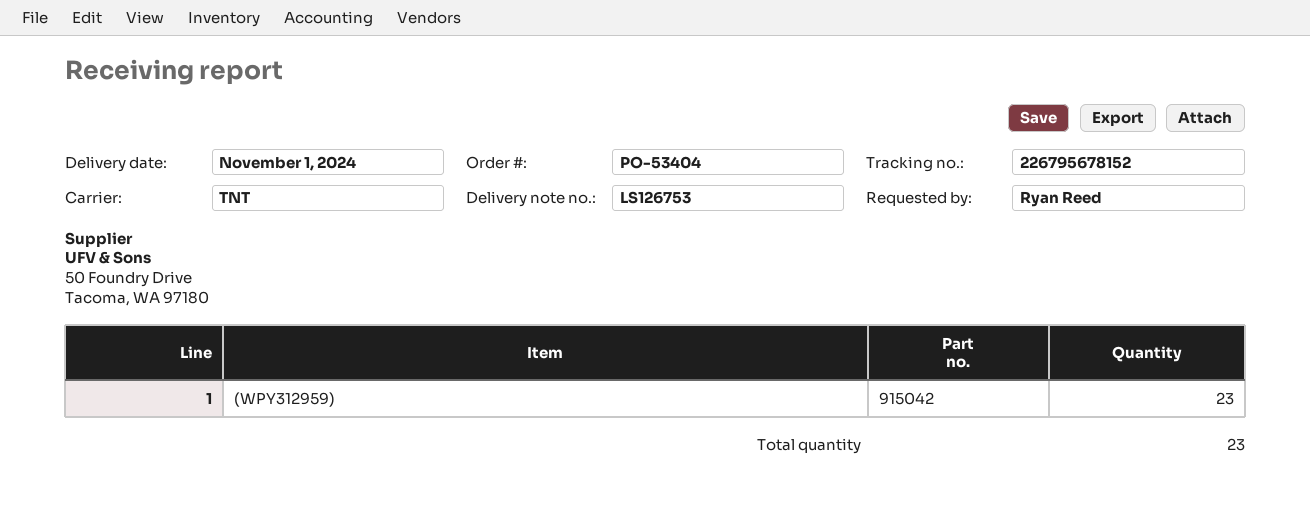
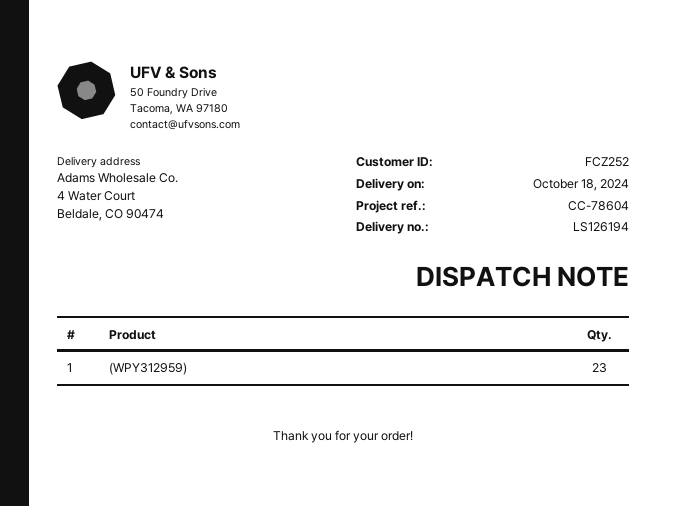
delivery note number: LS126753 -> LS126194
delivery date: 2024-11-01 -> 2024-10-18

